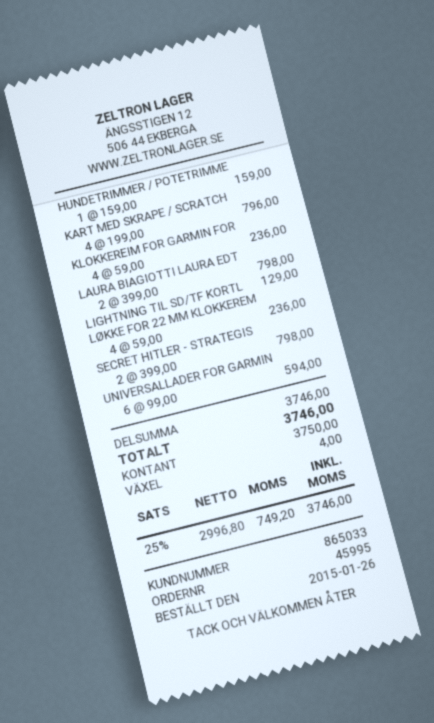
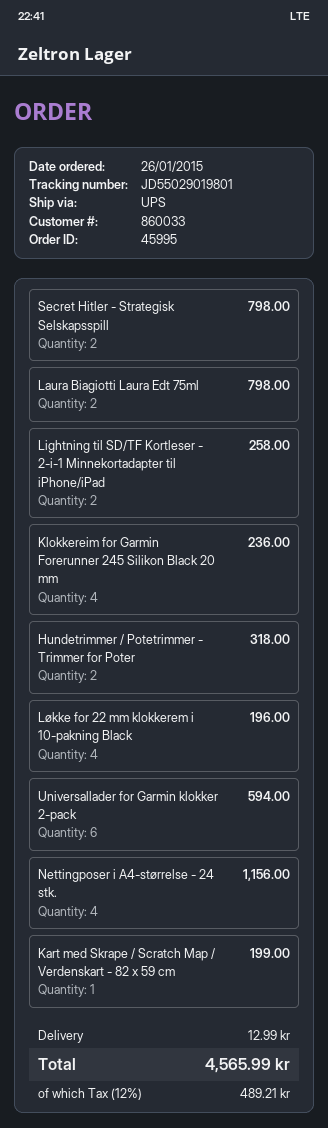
customer number: 865033 -> 860033
HUNDETRIMMER / POTETRIMME: 1 for 159.00 -> 2 for 318.00
KART MED SKRAPE / SCRATCH: 4 for 796.00 -> 1 for 199.00
LIGHTNING TIL SD/TF KORTL: 1 for 129.00 -> 2 for 258.00
LØKKE FOR 22 MM KLOKKEREM: 4 for 236.00 -> 4 for 196.00
Nettingposer i A4-størrelse - 24 stk.: none -> 4 for 1156.00
shipping: none -> 12.99
tax: 25% = 749.20 -> 12% = 489.21
total: 3746.00 -> 4565.99

